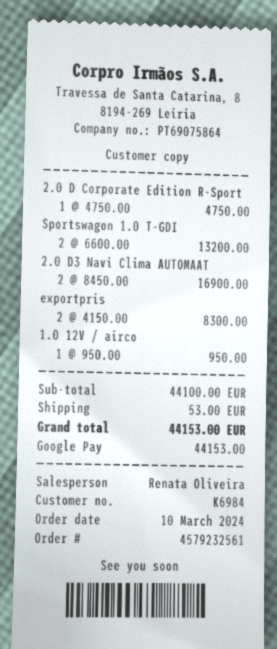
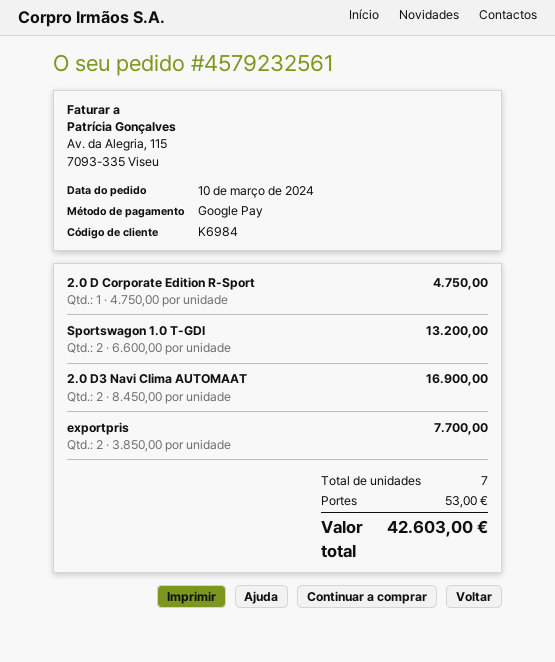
exportpris: 2 x 4150.00 = 8300.00 -> 2 x 3850.00 = 7700.00
1.0 12V / airco: 1 x 950.00 = 950.00 -> none
total: 44153.00 -> 42603.00

